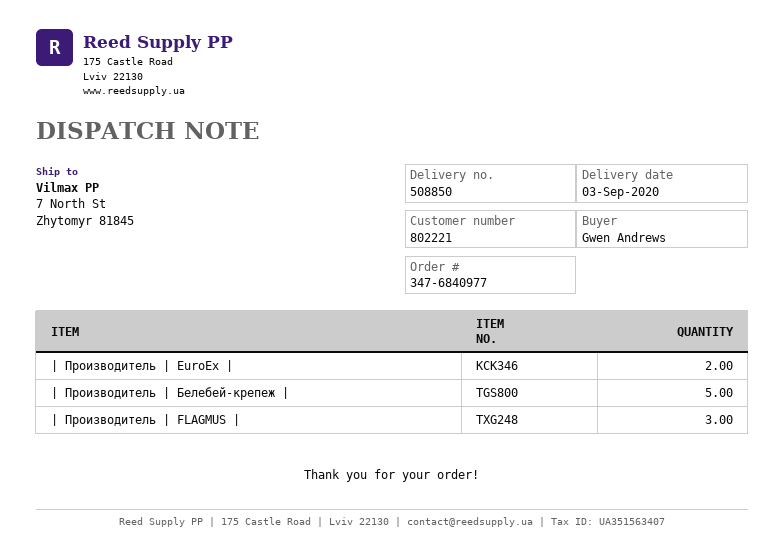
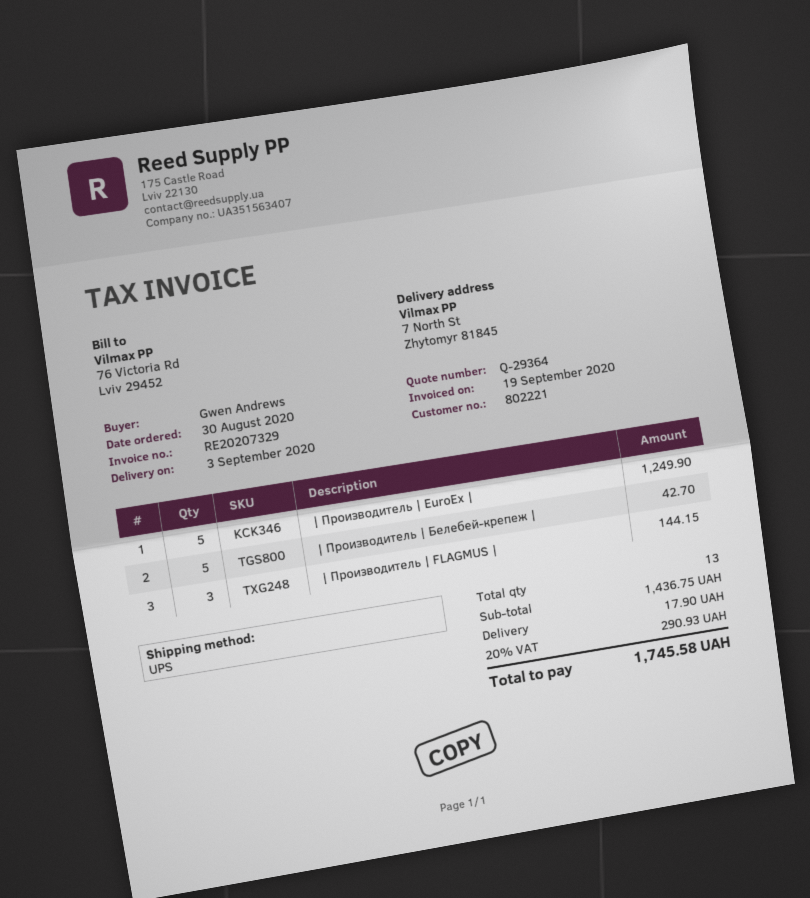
| Производитель | EuroEx |: 2 -> 5

